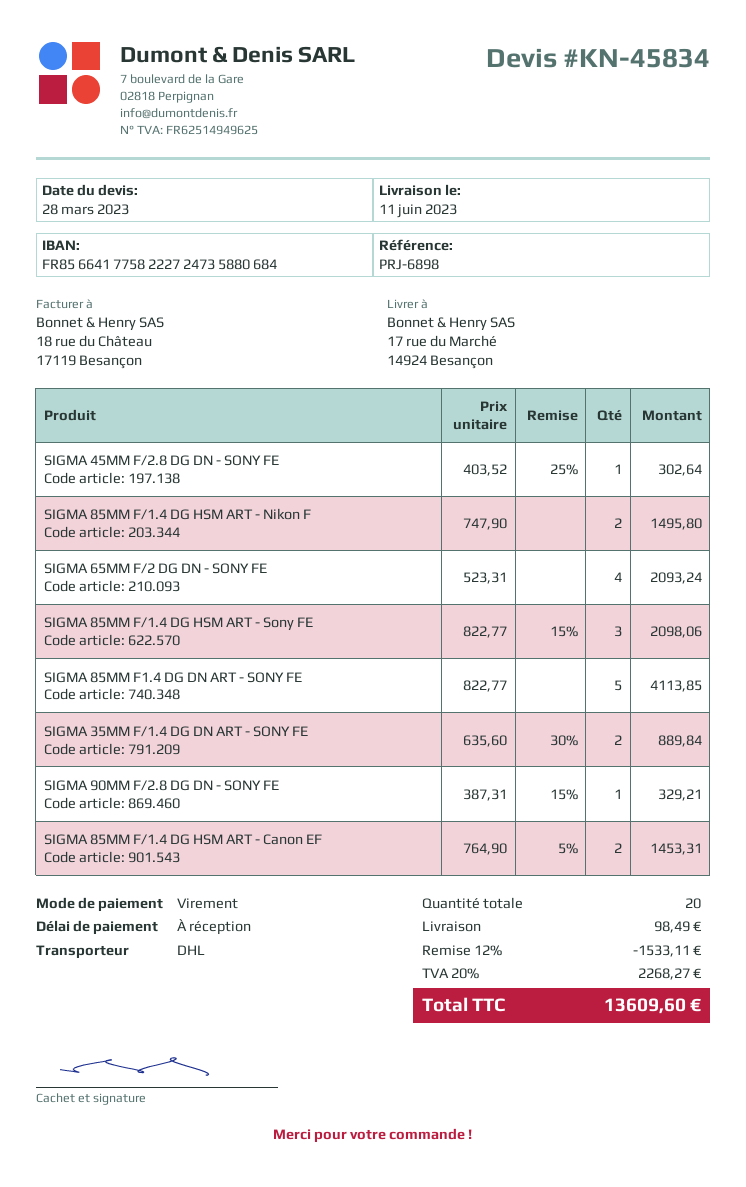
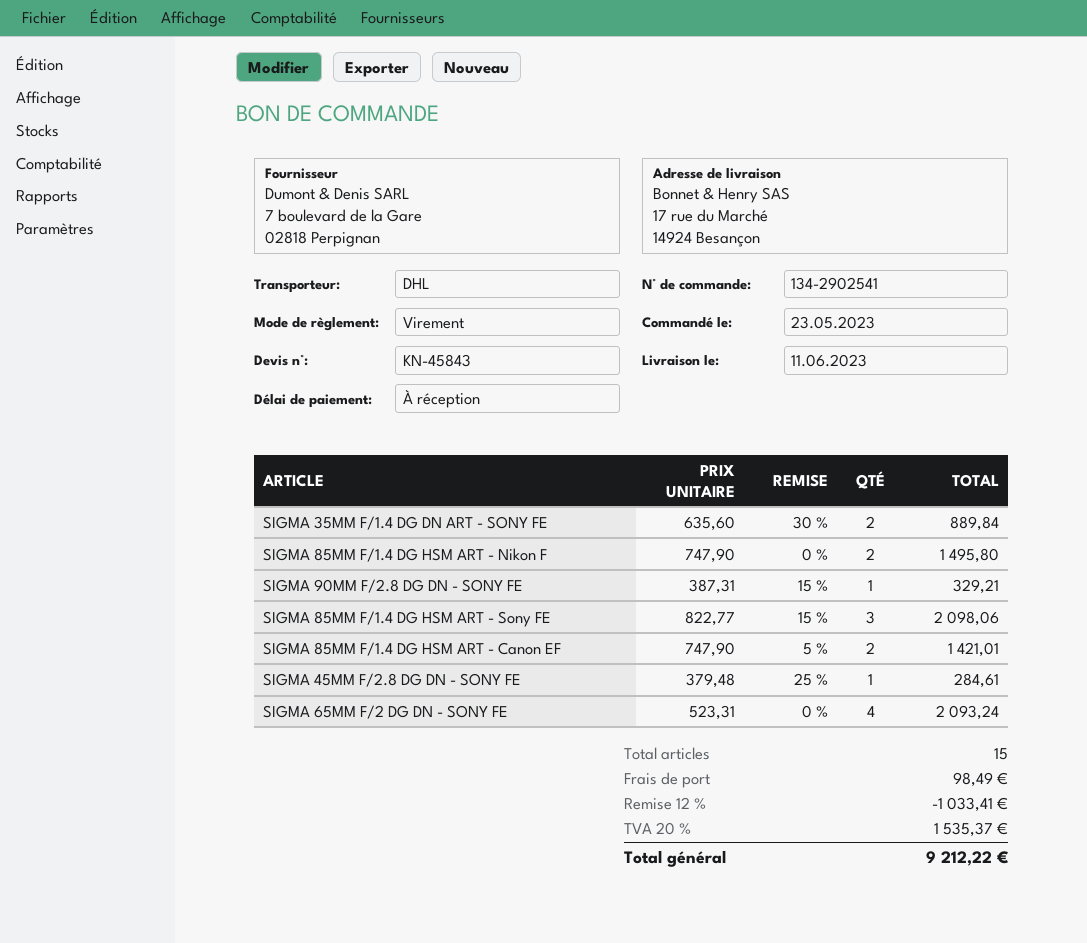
quote number: KN-45834 -> KN-45843
SIGMA 45MM F/2.8 DG DN - SONY FE: 1 x 403.52 - 25% = 302.64 -> 1 x 379.48 - 25% = 284.61
SIGMA 85MM F1.4 DG DN ART - SONY FE: 5 x 822.77 = 4113.85 -> none
SIGMA 85MM F/1.4 DG HSM ART - Canon EF: 2 x 764.90 - 5% = 1453.31 -> 2 x 747.90 - 5% = 1421.01
total quantity: 20 -> 15
discount: 12% = 1533.11 -> 12% = 1033.41
tax: 20% = 2268.27 -> 20% = 1535.37
total: 13609.60 -> 9212.22

